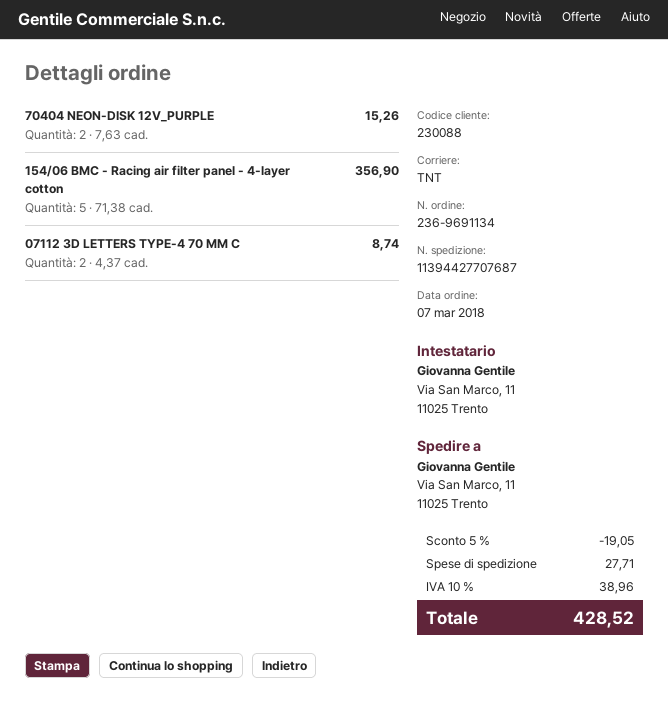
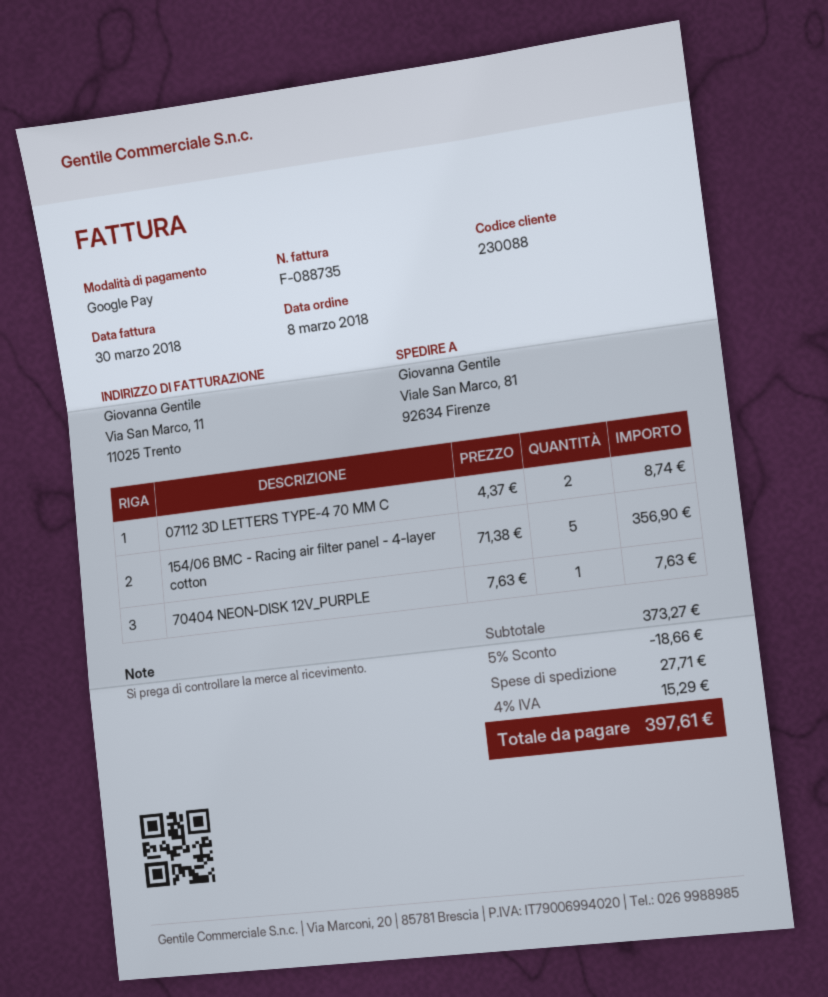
order date: 2018-03-07 -> 2018-03-08
ship to: Via San Marco, 11, 11025 Trento -> Viale San Marco, 81, 92634 Firenze
70404 NEON-DISK 12V_PURPLE: 2 x 7.63 = 15.26 -> 1 x 7.63 = 7.63
discount: 5% = 19.05 -> 5% = 18.66
tax: 10% = 38.96 -> 4% = 15.29
total: 428.52 -> 397.61

